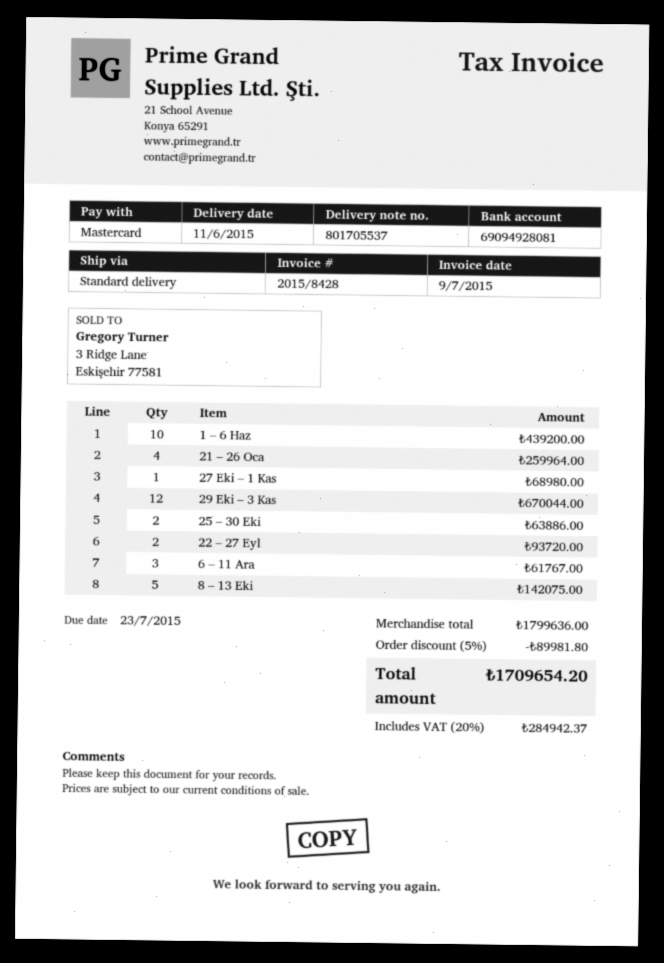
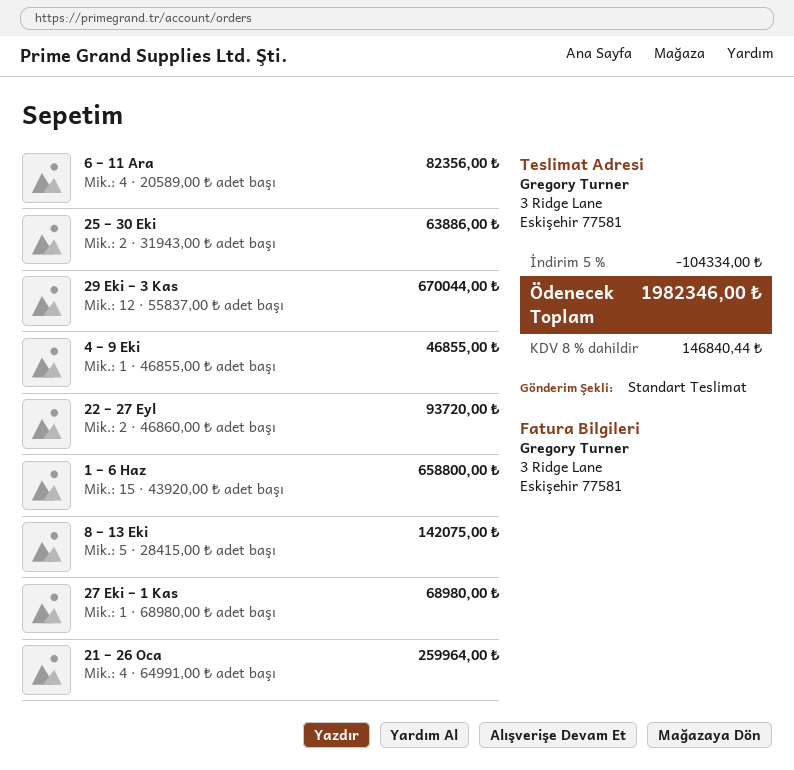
1 – 6 Haz: 10 for 439200.00 -> 15 for 658800.00
6 – 11 Ara: 3 for 61767.00 -> 4 for 82356.00
4 – 9 Eki: none -> 1 for 46855.00
discount: 5% = 89981.80 -> 5% = 104334.00
tax: 20% = 284942.37 -> 8% = 146840.44
total: 1709654.20 -> 1982346.00

